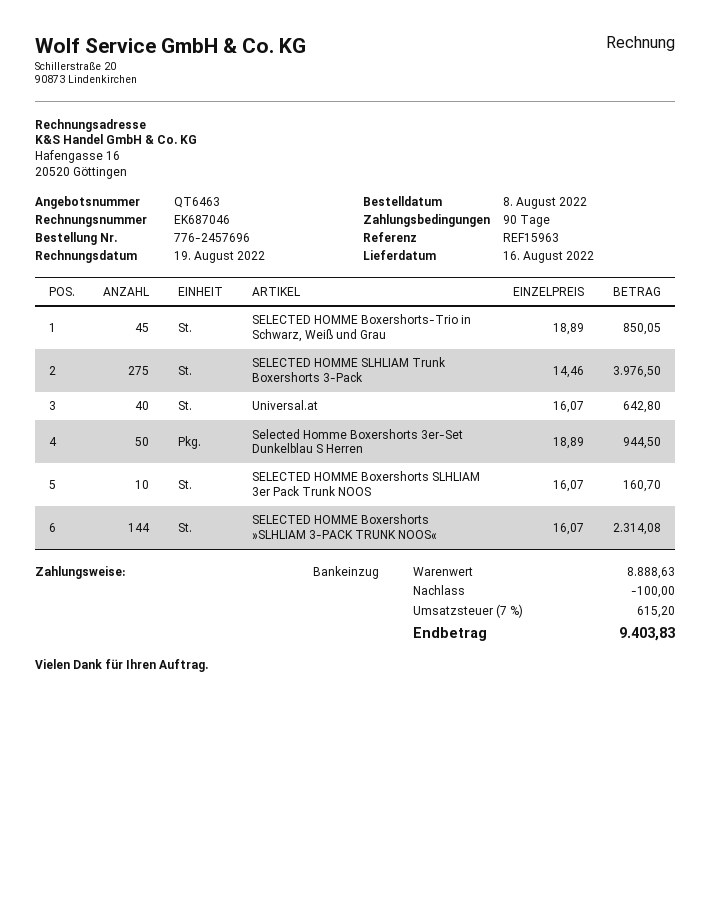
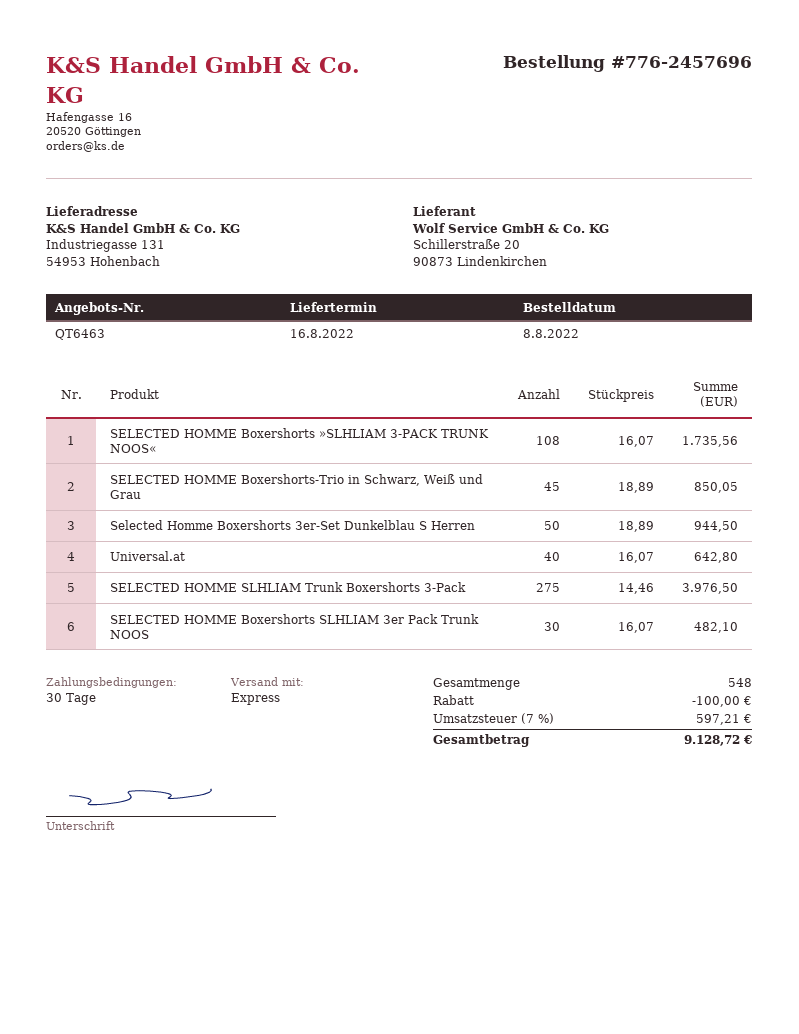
payment terms: 90 days -> 30 days
SELECTED HOMME Boxershorts SLHLIAM 3er Pack Trunk NOOS: 10 x 16.07 = 160.70 -> 30 x 16.07 = 482.10
SELECTED HOMME Boxershorts »SLHLIAM 3-PACK TRUNK NOOS«: 144 x 16.07 = 2314.08 -> 108 x 16.07 = 1735.56
tax: 7% = 615.20 -> 7% = 597.21
total: 9403.83 -> 9128.72

